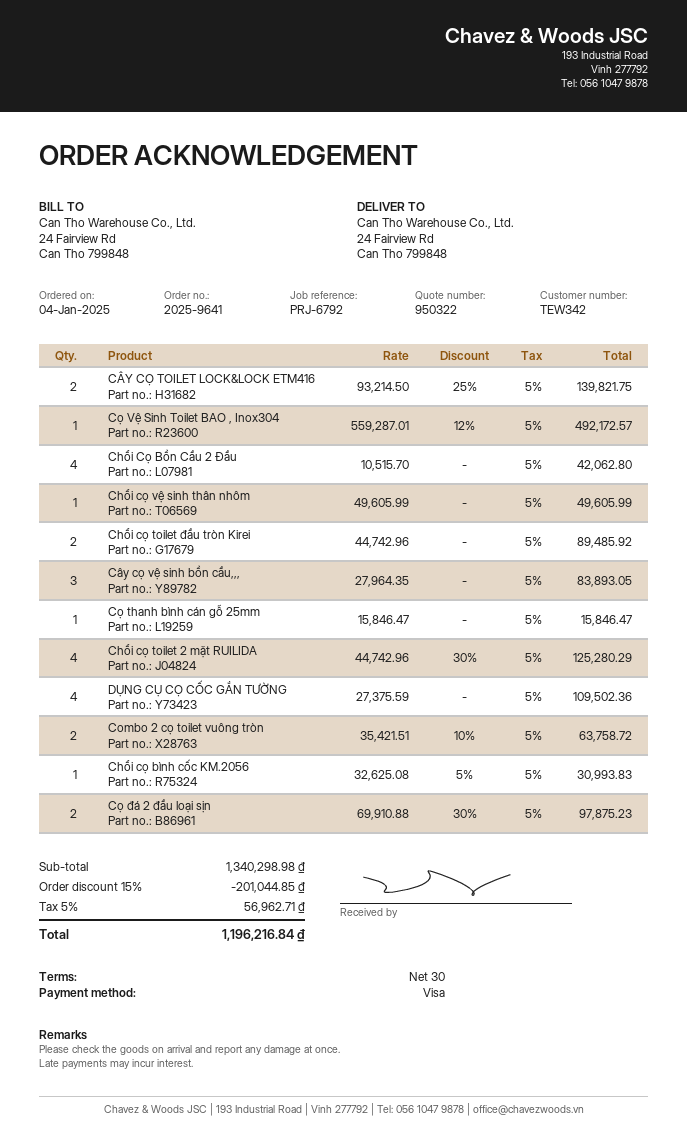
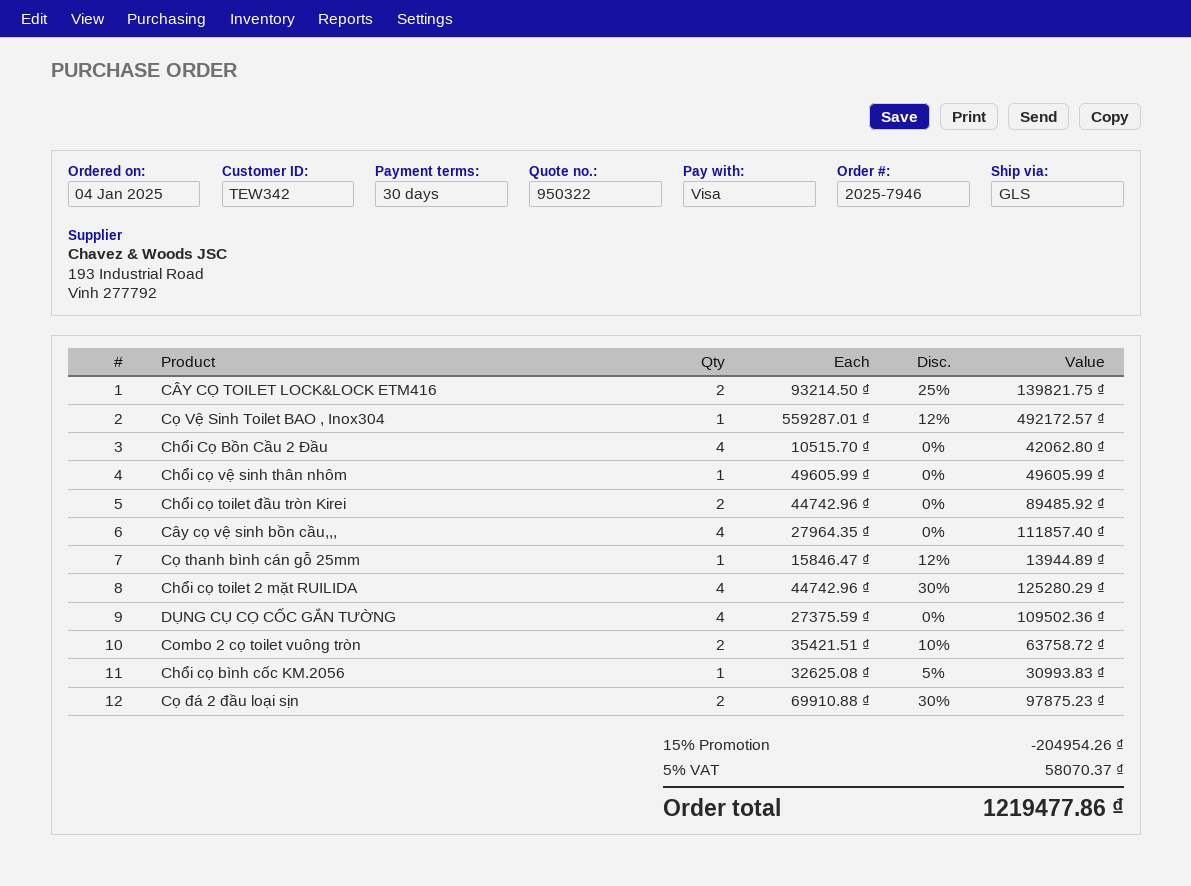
order number: 2025-9641 -> 2025-7946
Cây cọ vệ sinh bồn cầu,,,: 3 x 27964.35 = 83893.05 -> 4 x 27964.35 = 111857.40
Cọ thanh bình cán gỗ 25mm: 1 x 15846.47 = 15846.47 -> 1 x 15846.47 - 12% = 13944.89
discount: 15% = 201044.85 -> 15% = 204954.26
tax: 5% = 56962.71 -> 5% = 58070.37
total: 1196216.84 -> 1219477.86

